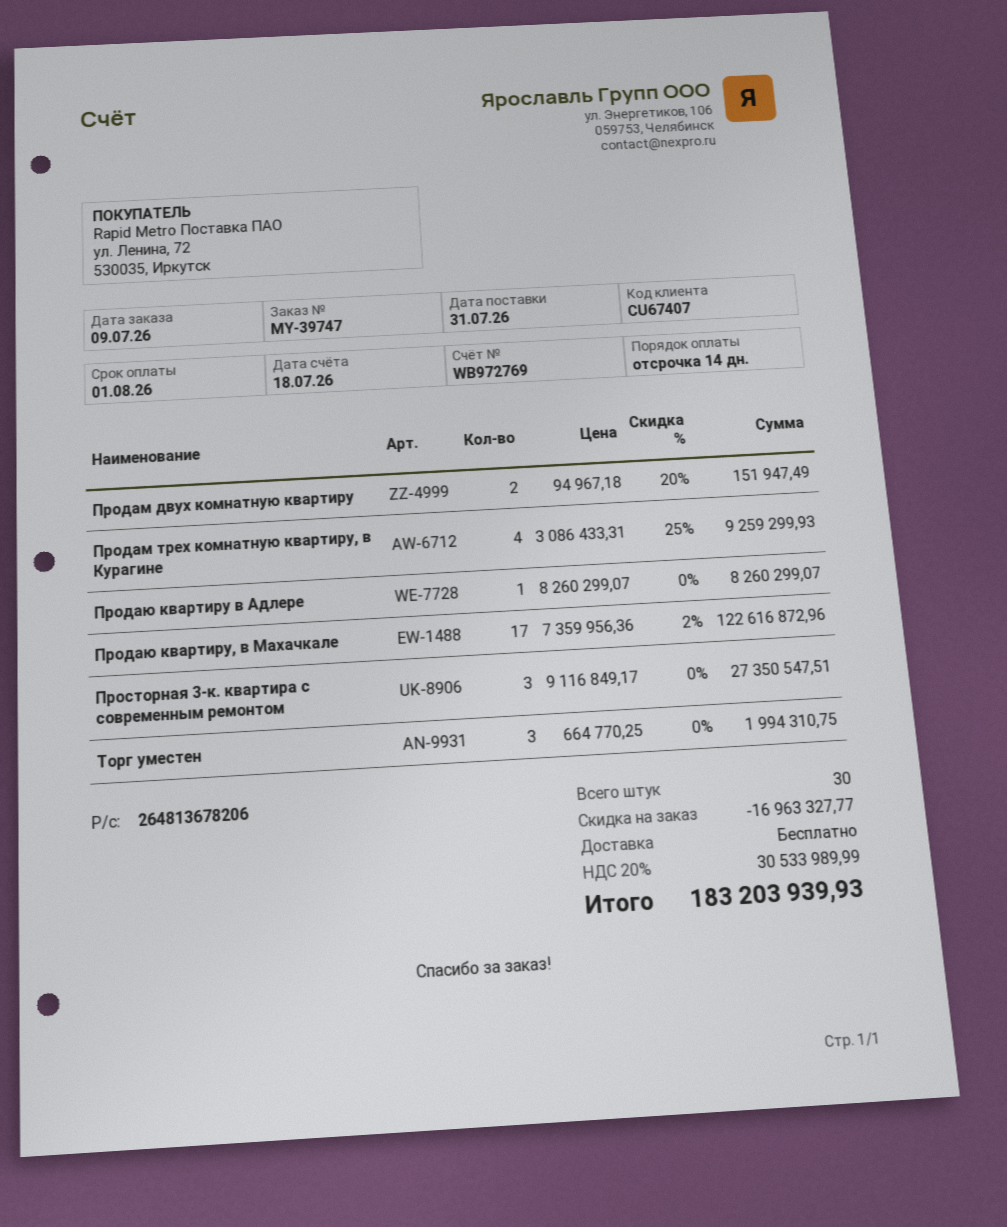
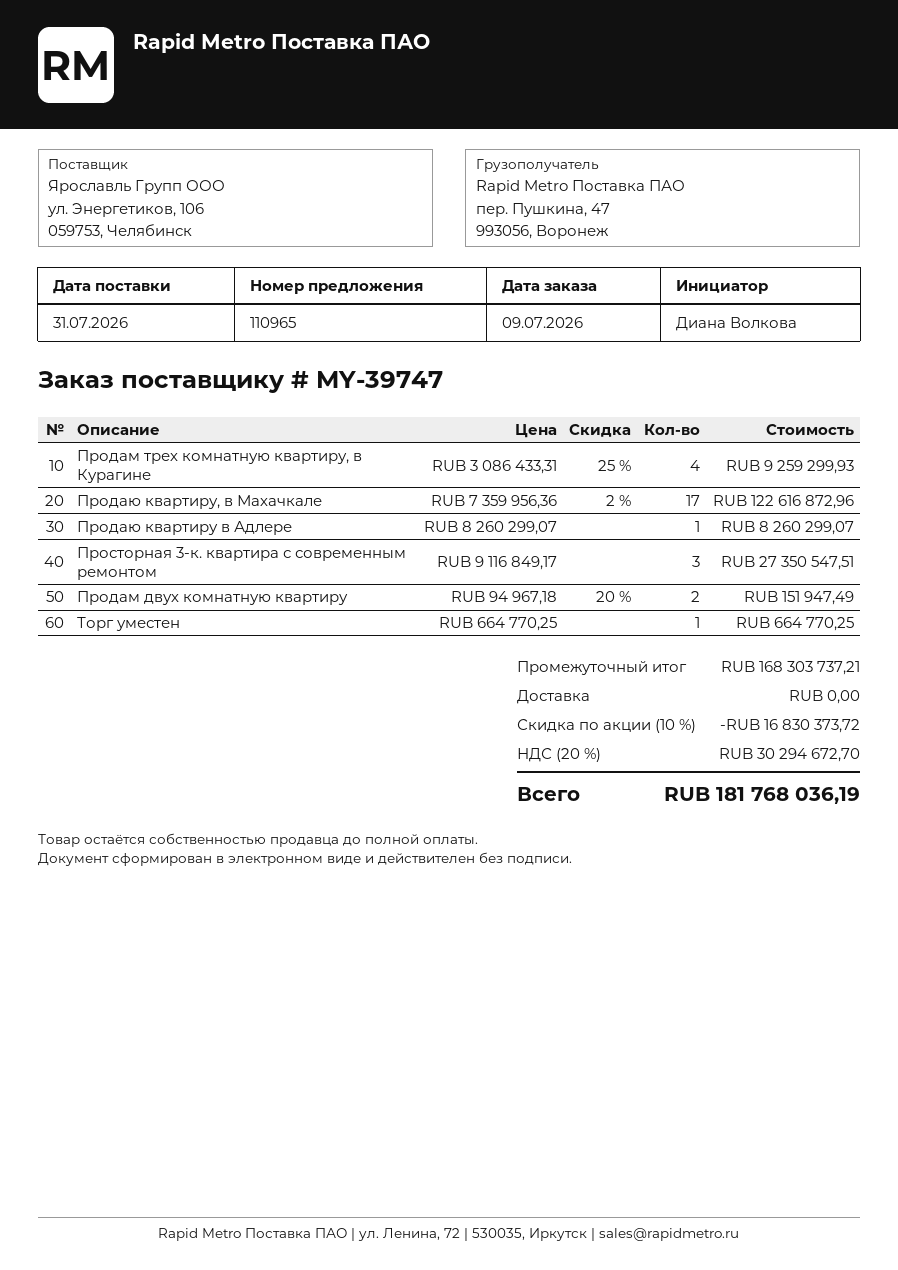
Торг уместен: 3 x 664770.25 = 1994310.75 -> 1 x 664770.25 = 664770.25
discount: 16963327.77 -> 16830373.72
tax: 20% = 30533989.99 -> 20% = 30294672.70
total: 183203939.93 -> 181768036.19

